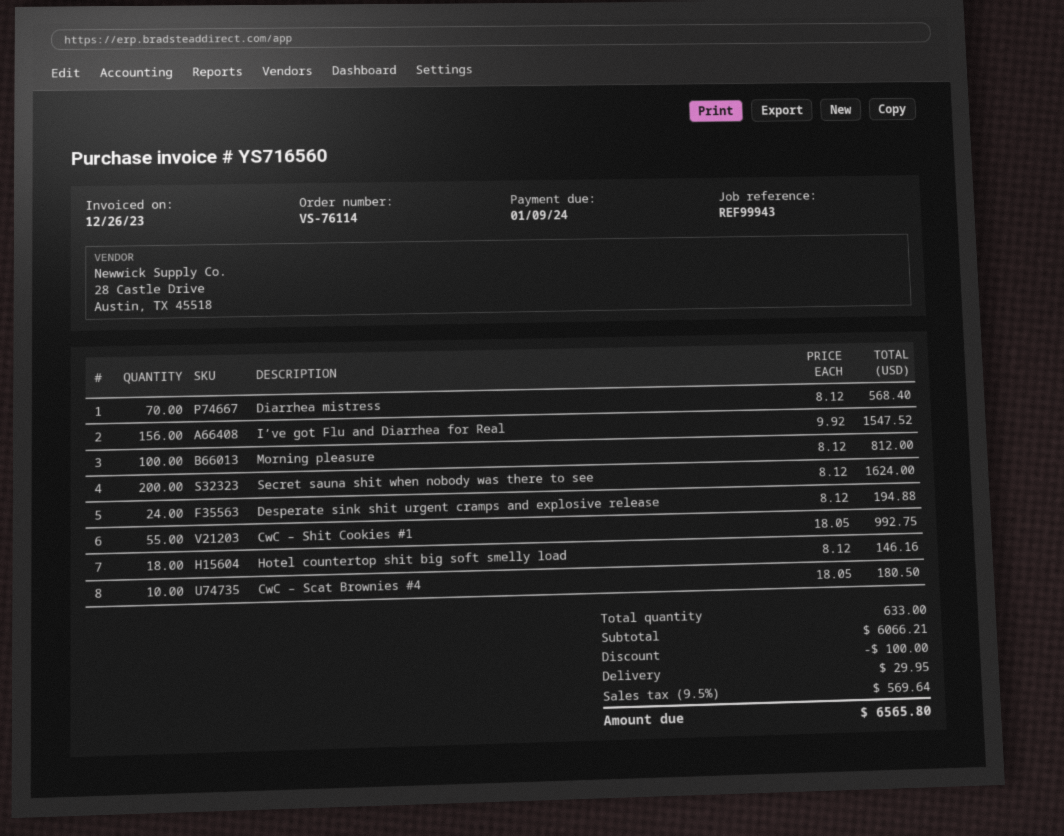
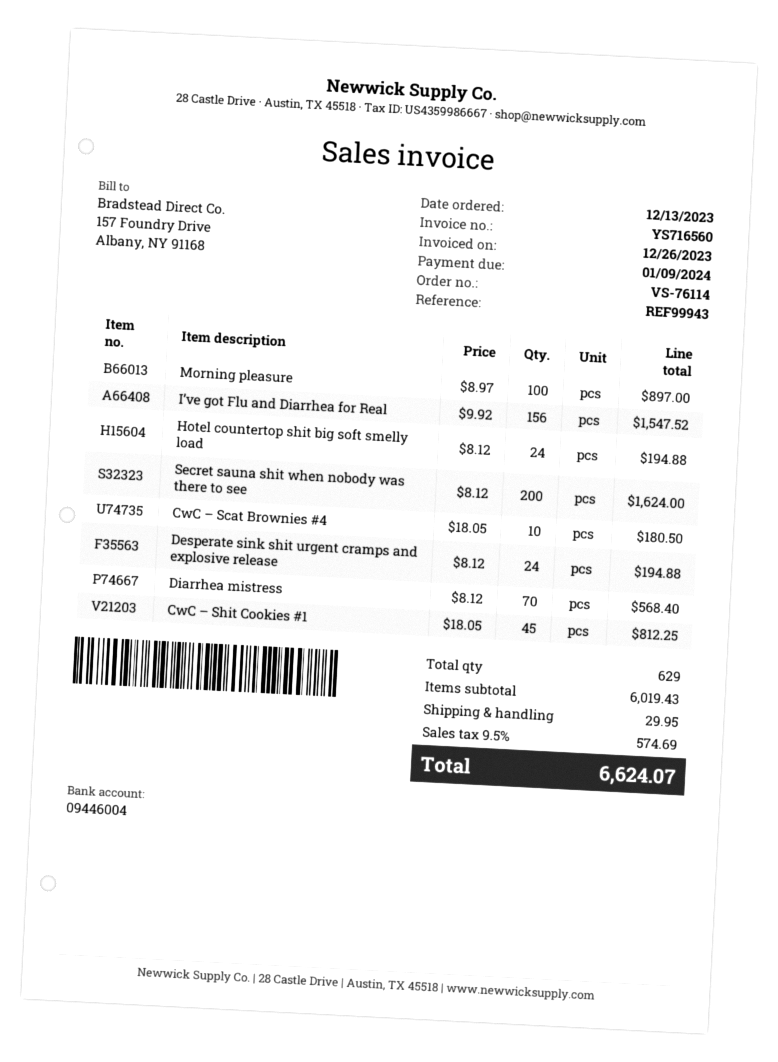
Morning pleasure: 100 x 8.12 = 812.00 -> 100 x 8.97 = 897.00
CwC – Shit Cookies #1: 55 x 18.05 = 992.75 -> 45 x 18.05 = 812.25
Hotel countertop shit big soft smelly load: 18 x 8.12 = 146.16 -> 24 x 8.12 = 194.88
total quantity: 633 -> 629
subtotal: 6066.21 -> 6019.43
discount: 100.00 -> none
tax: 9.5% = 569.64 -> 9.5% = 574.69
total: 6565.80 -> 6624.07

